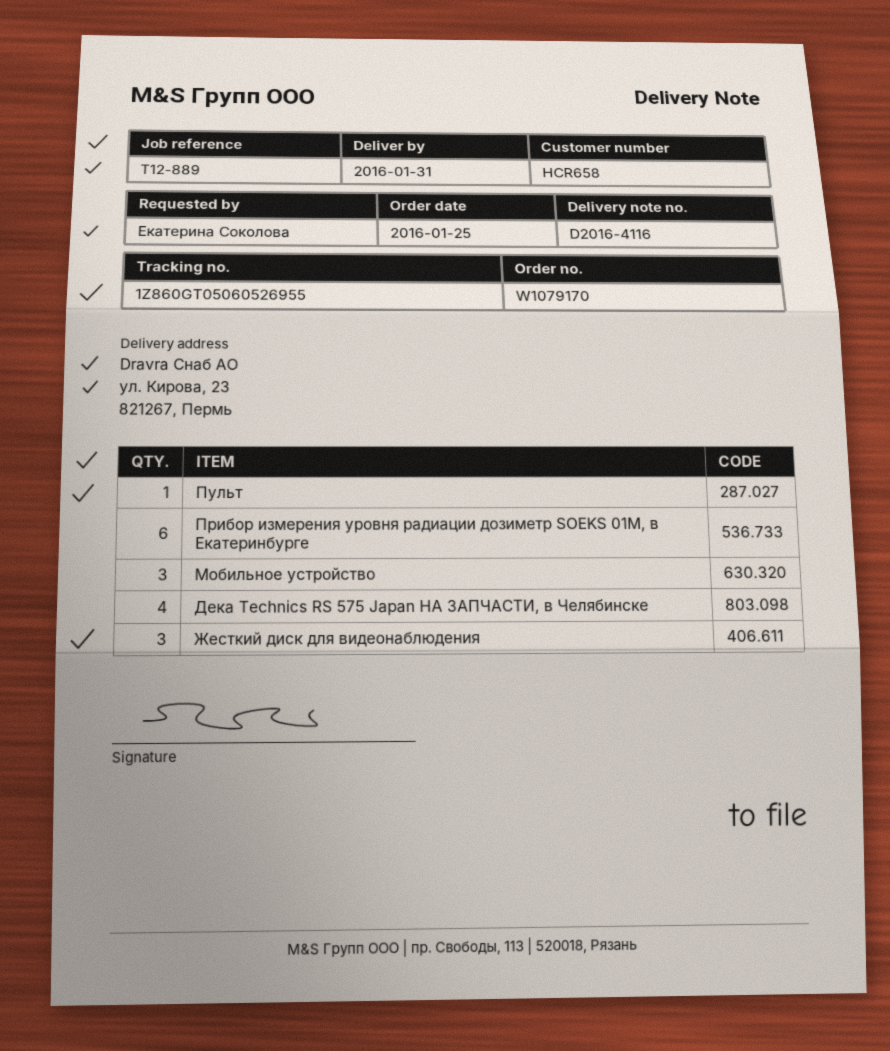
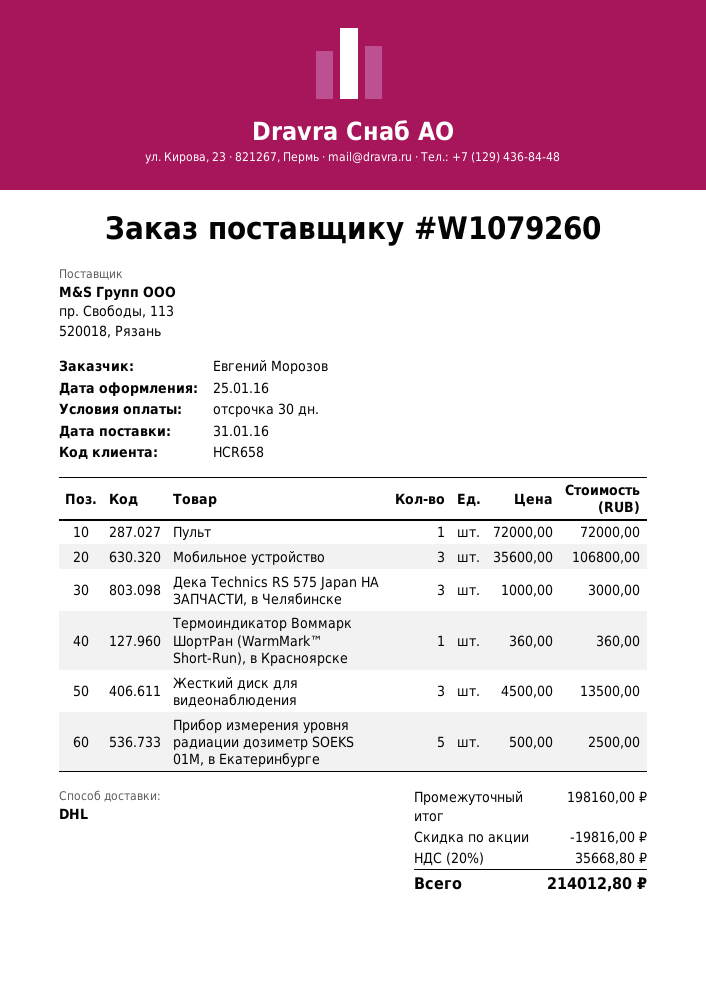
order number: W1079170 -> W1079260
ordered by: Екатерина Соколова -> Евгений Морозов
Прибор измерения уровня радиации дозиметр SOEKS 01M, в Екатеринбурге: 6 -> 5
Дека Technics RS 575 Japan НА ЗАПЧАСТИ, в Челябинске: 4 -> 3
Термоиндикатор Воммарк ШортРан (WarmMark™ Short-Run), в Красноярске: none -> 1

